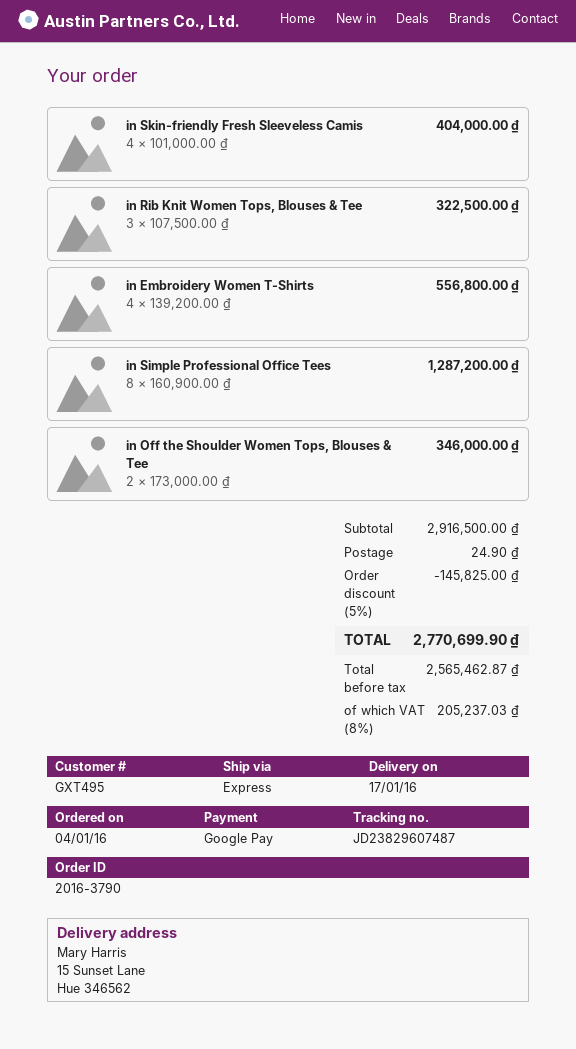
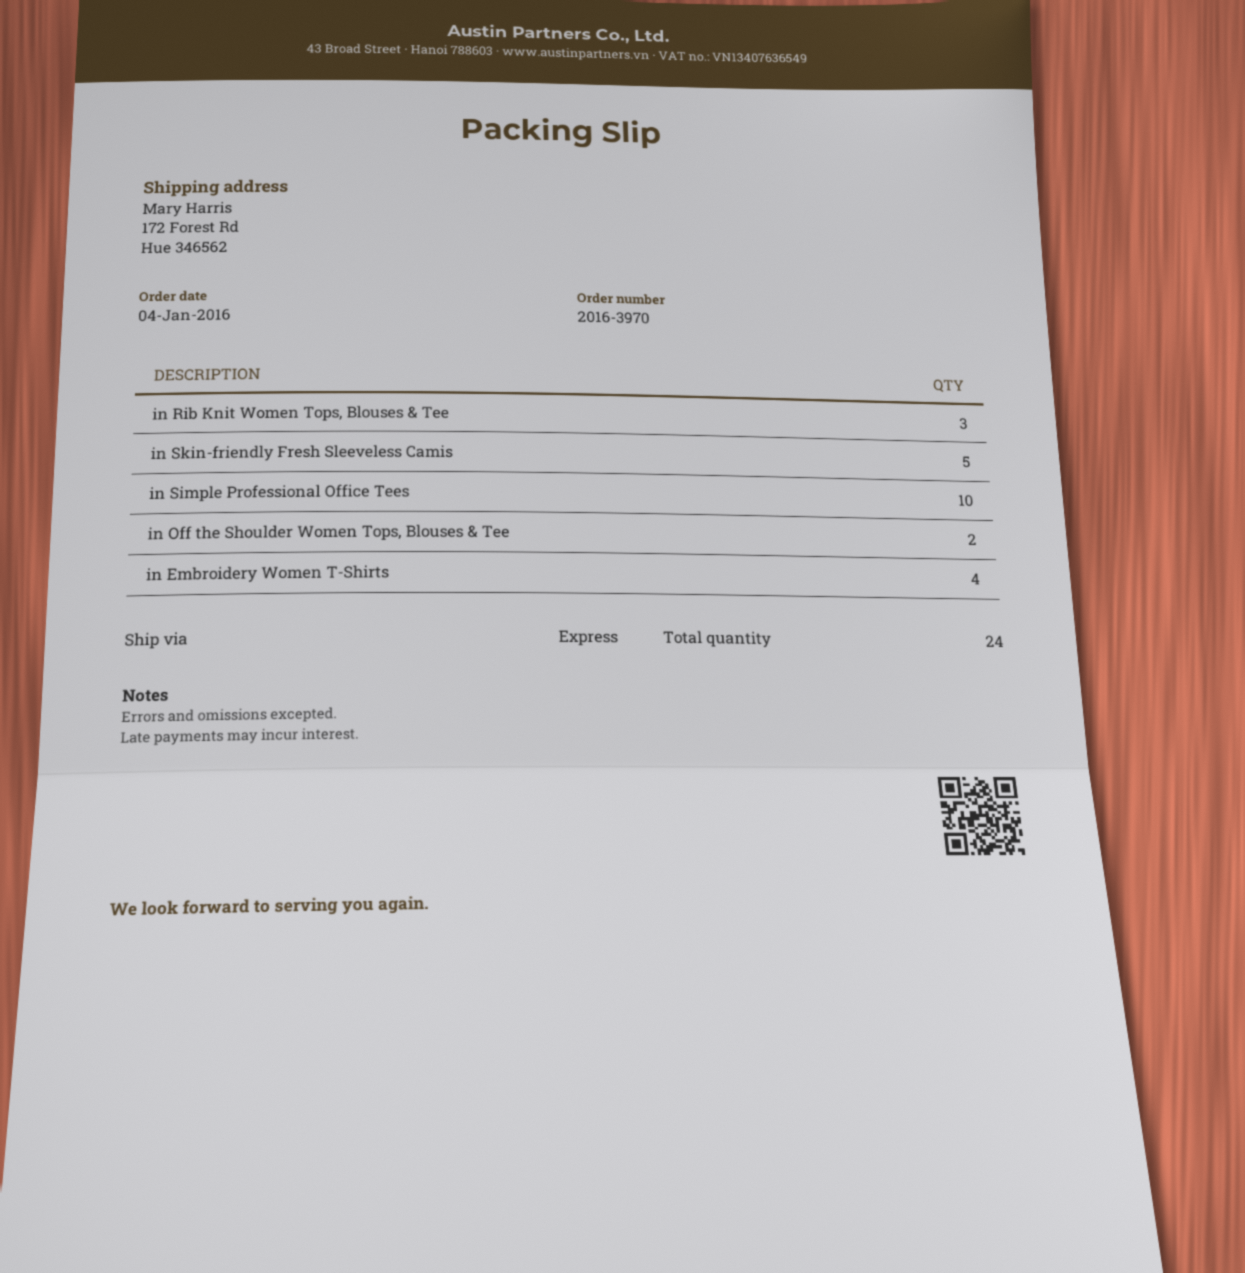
order number: 2016-3790 -> 2016-3970
ship to: 15 Sunset Lane, Hue 346562 -> 172 Forest Rd, Hue 346562
in Skin-friendly Fresh Sleeveless Camis: 4 -> 5
in Simple Professional Office Tees: 8 -> 10

